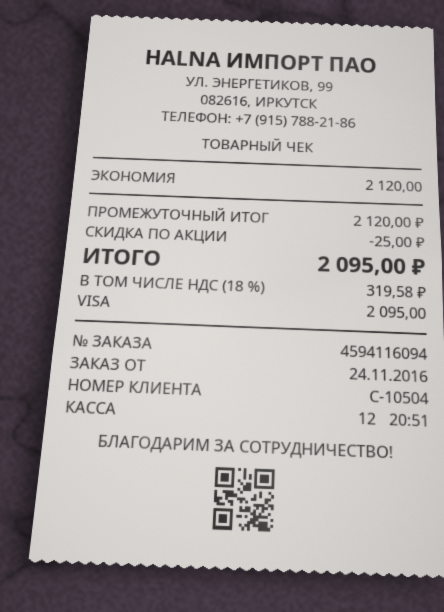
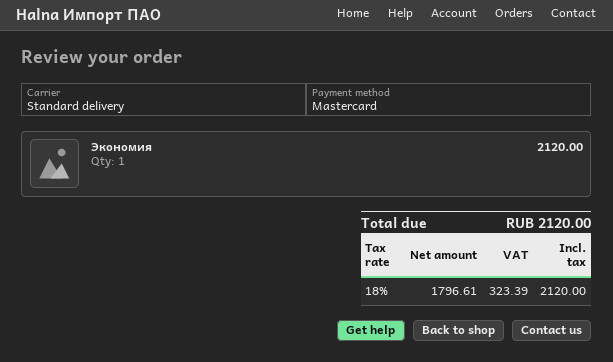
payment method: Visa -> Mastercard
discount: 25.00 -> none
tax: 18% = 319.58 -> 18% = 323.39
total: 2095.00 -> 2120.00

